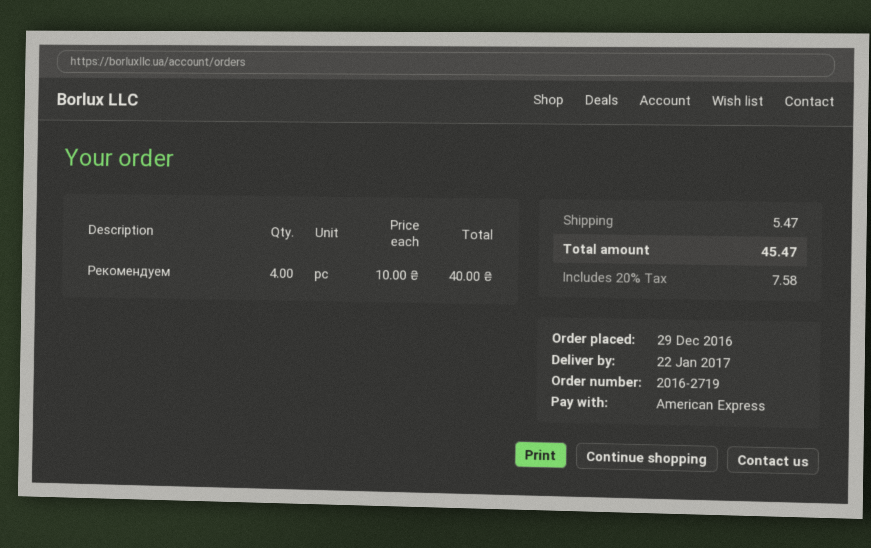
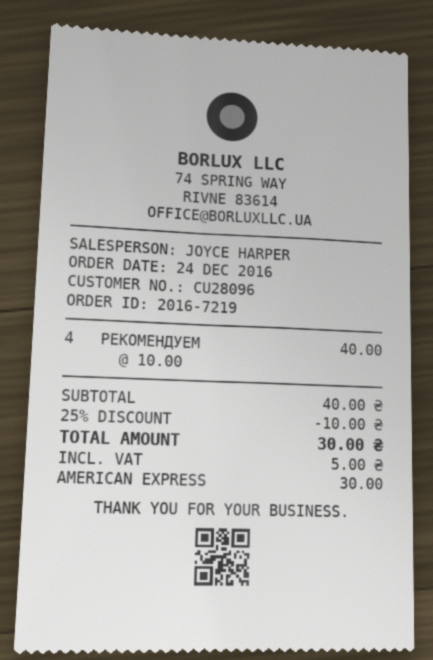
order number: 2016-2719 -> 2016-7219
order date: 2016-12-29 -> 2016-12-24
discount: none -> 25% = 10.00
shipping: 5.47 -> none
tax: 7.58 -> 5.00
total: 45.47 -> 30.00

